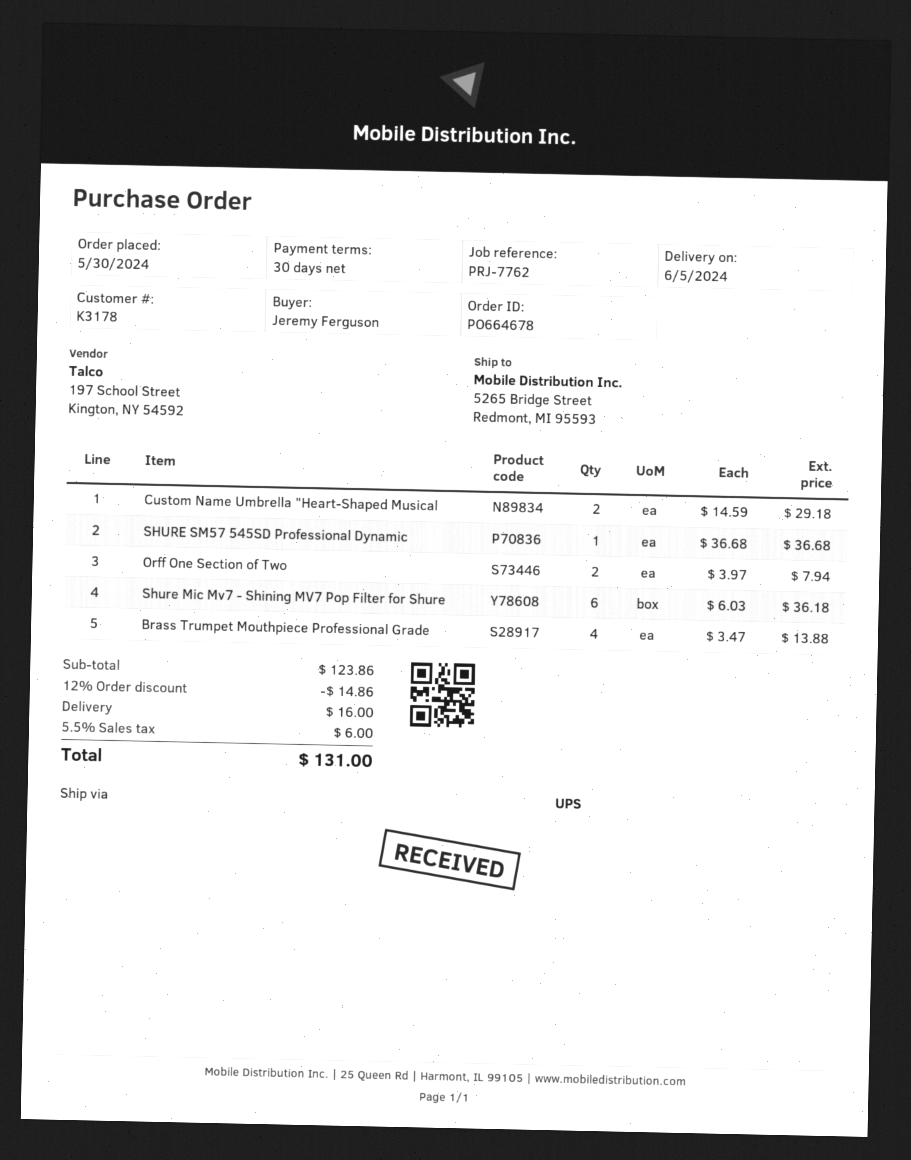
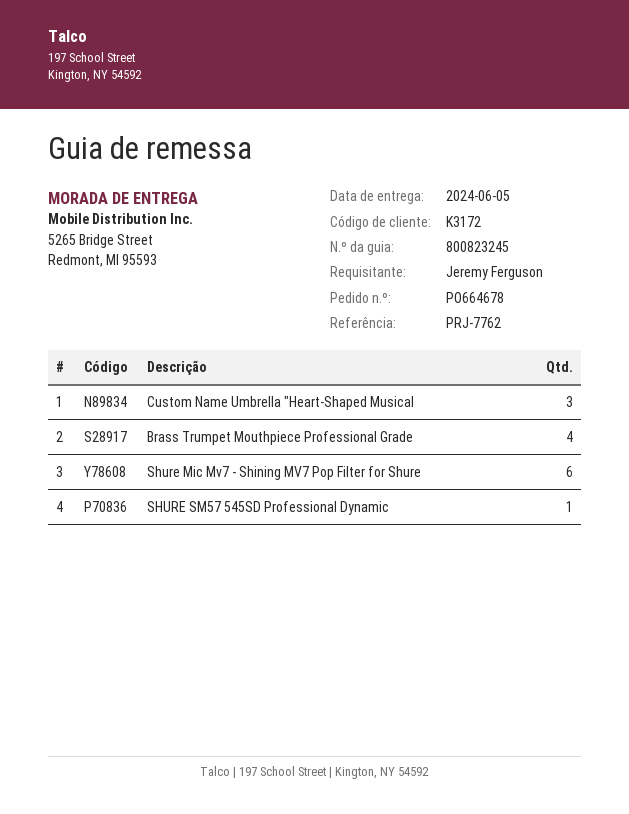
customer number: K3178 -> K3172
Custom Name Umbrella "Heart-Shaped Musical: 2 -> 3
Orff One Section of Two: 2 -> none

